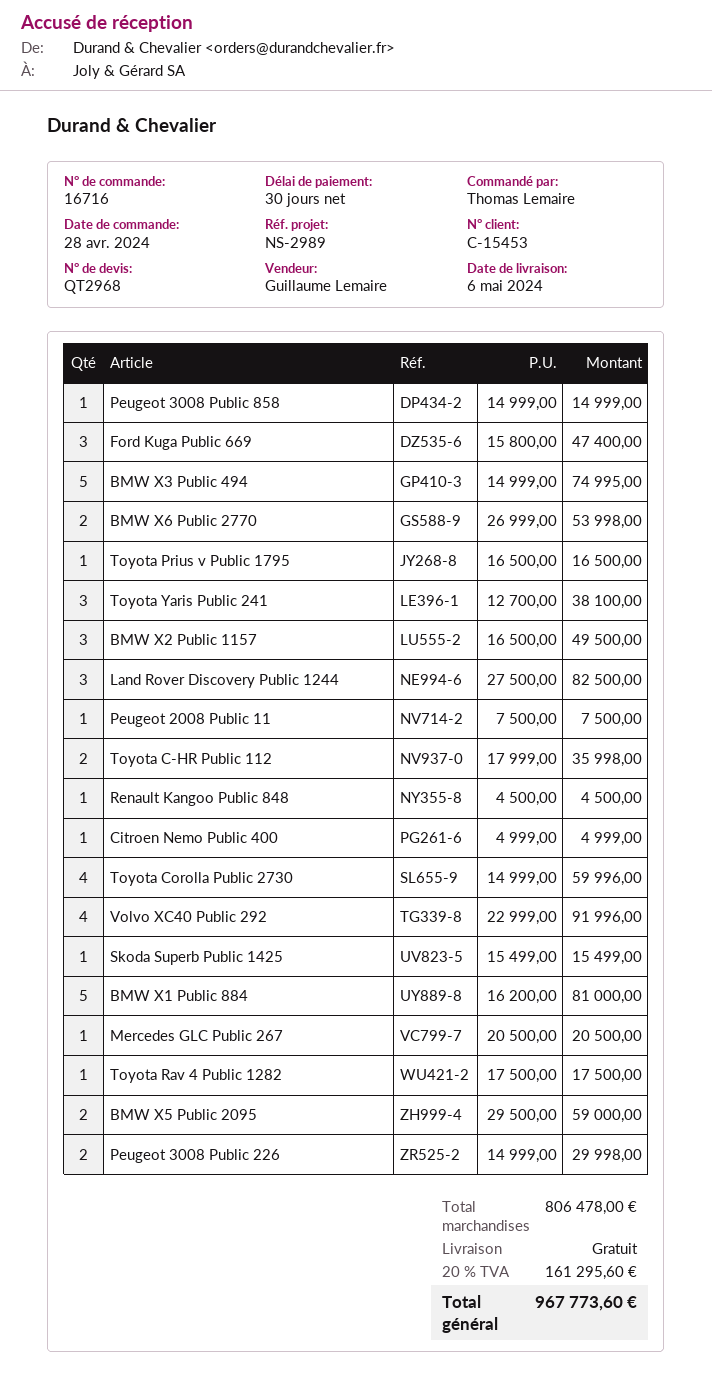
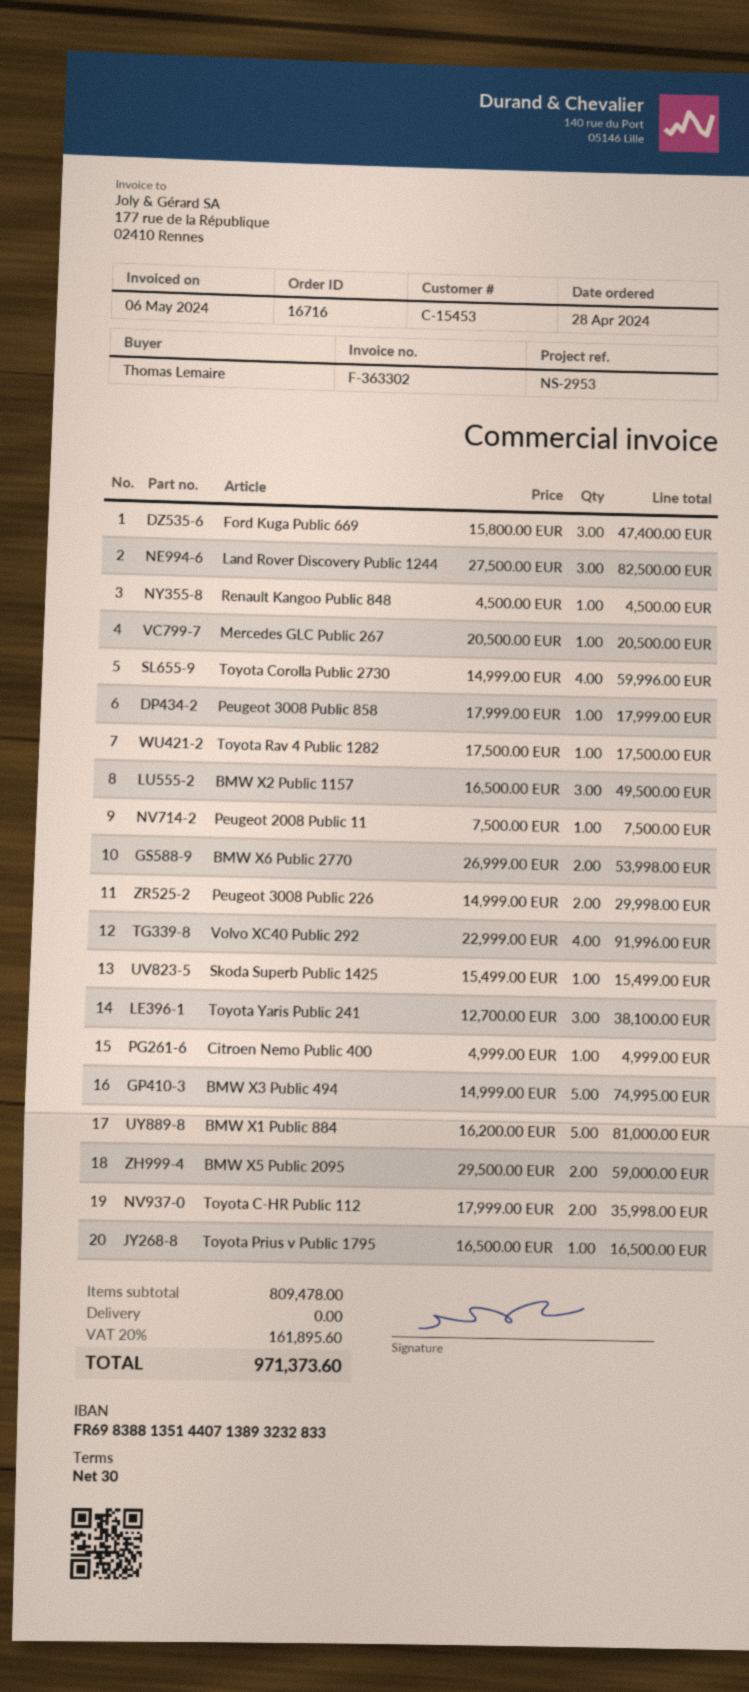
reference: NS-2989 -> NS-2953
Peugeot 3008 Public 858: 1 x 14999.00 = 14999.00 -> 1 x 17999.00 = 17999.00
subtotal: 806478.00 -> 809478.00
tax: 20% = 161295.60 -> 20% = 161895.60
total: 967773.60 -> 971373.60

